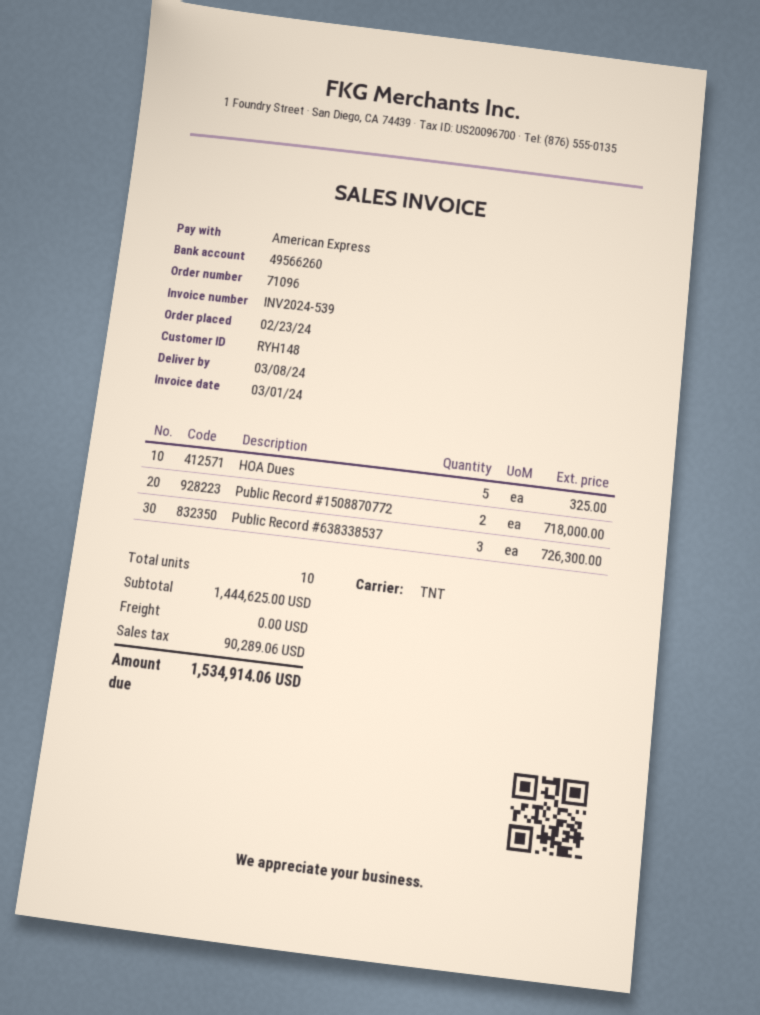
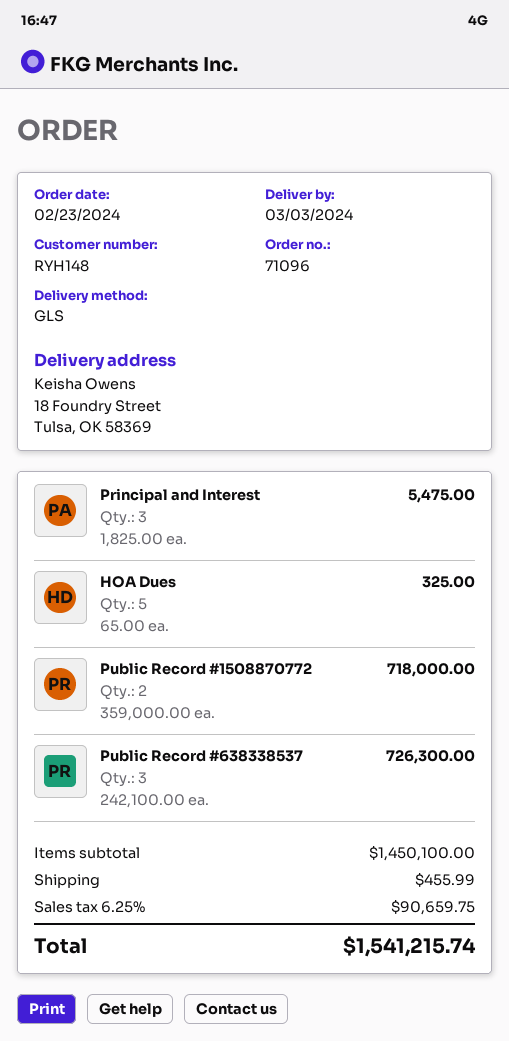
delivery date: 2024-03-08 -> 2024-03-03
shipping method: TNT -> GLS
Principal and Interest: none -> 3 for 5475.00
subtotal: 1444625.00 -> 1450100.00
shipping: 0.00 -> 455.99
tax: 90289.06 -> 90659.75
total: 1534914.06 -> 1541215.74

